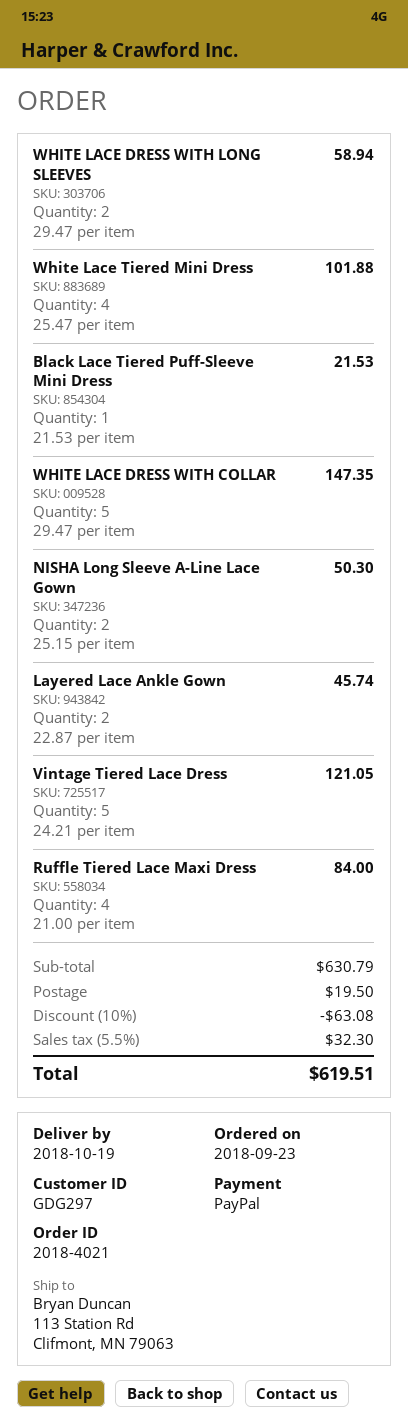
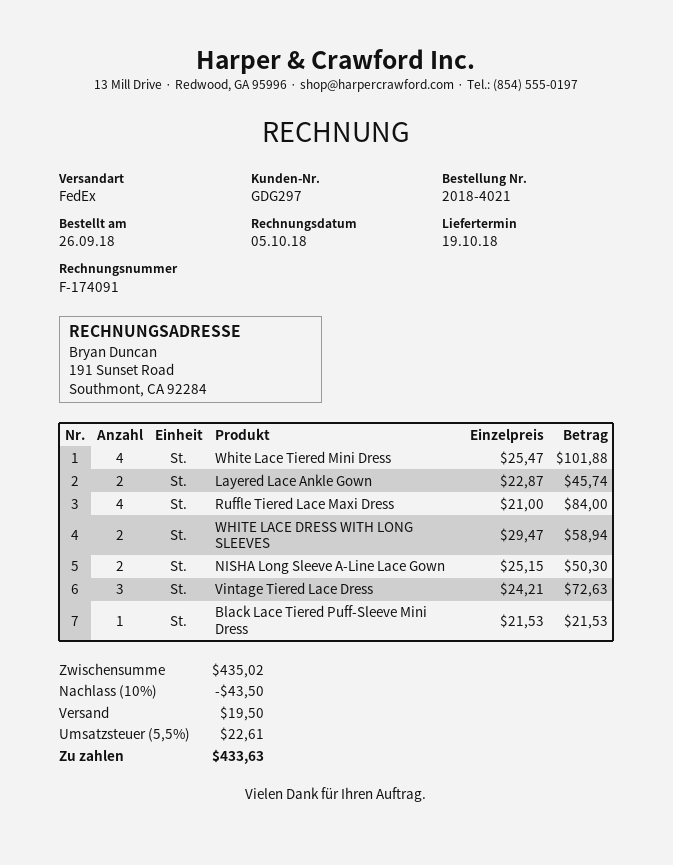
order date: 2018-09-23 -> 2018-09-26
WHITE LACE DRESS WITH COLLAR: 5 x 29.47 = 147.35 -> none
Vintage Tiered Lace Dress: 5 x 24.21 = 121.05 -> 3 x 24.21 = 72.63
subtotal: 630.79 -> 435.02
discount: 10% = 63.08 -> 10% = 43.50
tax: 5.5% = 32.30 -> 5.5% = 22.61
total: 619.51 -> 433.63

